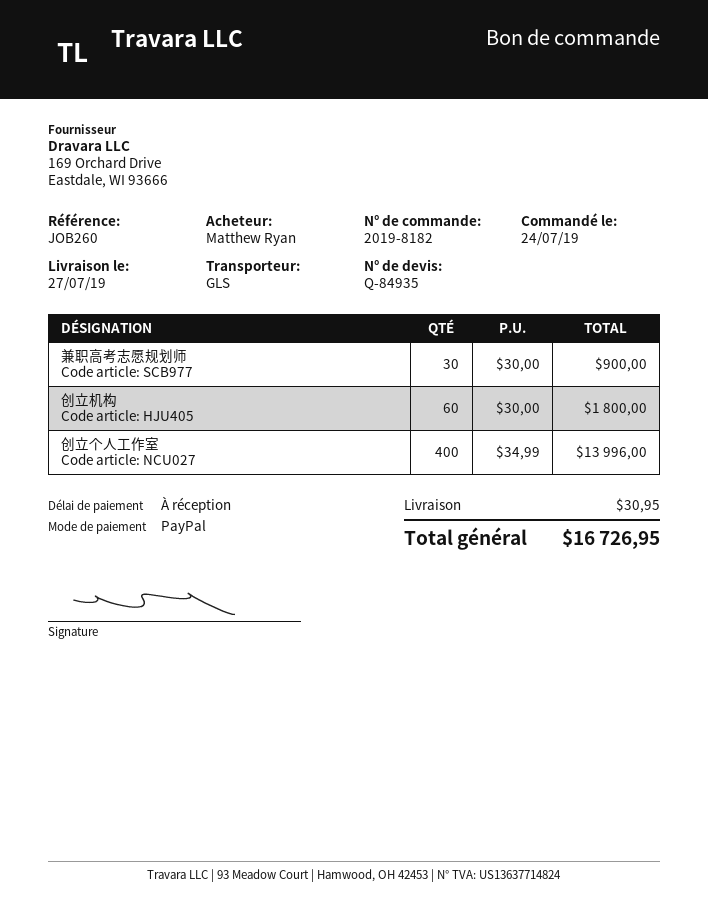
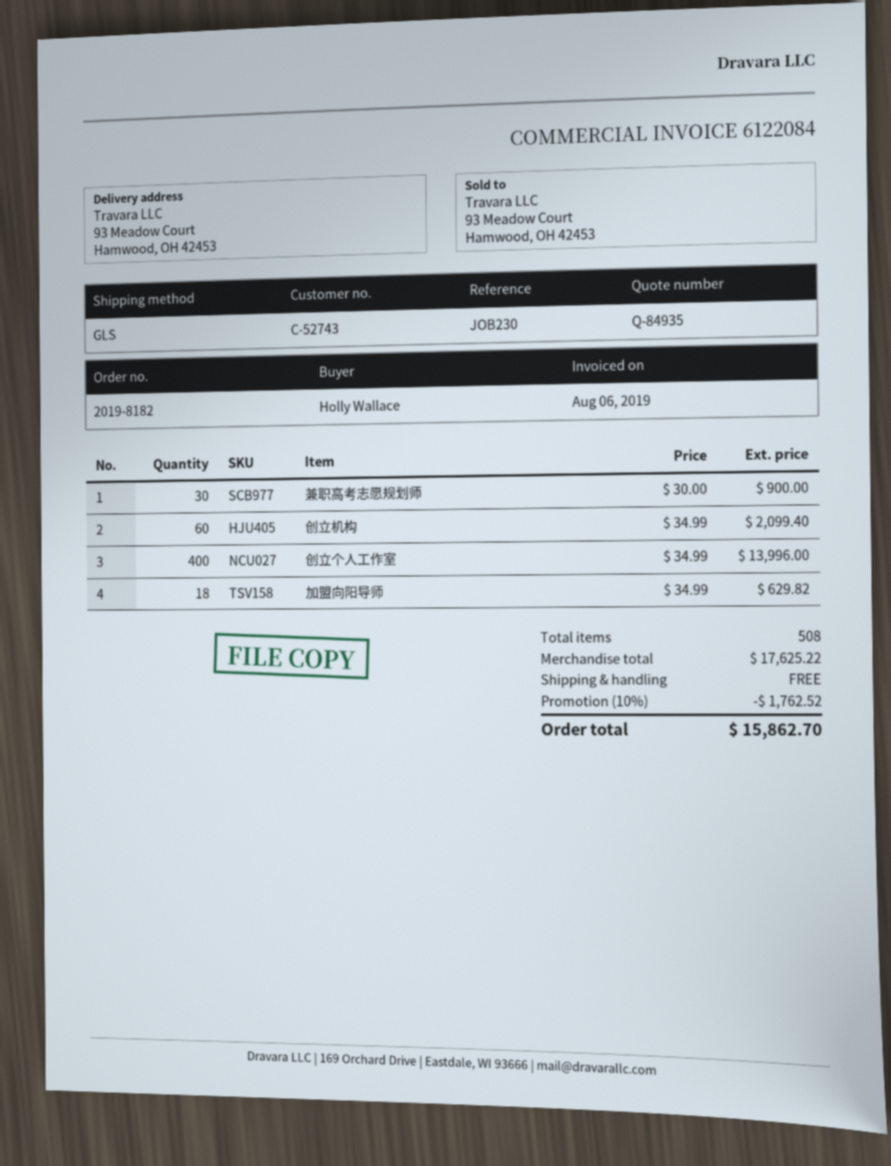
reference: JOB260 -> JOB230
ordered by: Matthew Ryan -> Holly Wallace
创立机构: 60 x 30.00 = 1800.00 -> 60 x 34.99 = 2099.40
加盟向阳导师: none -> 18 x 34.99 = 629.82
discount: none -> 10% = 1762.52
shipping: 30.95 -> 0.00
total: 16726.95 -> 15862.70

